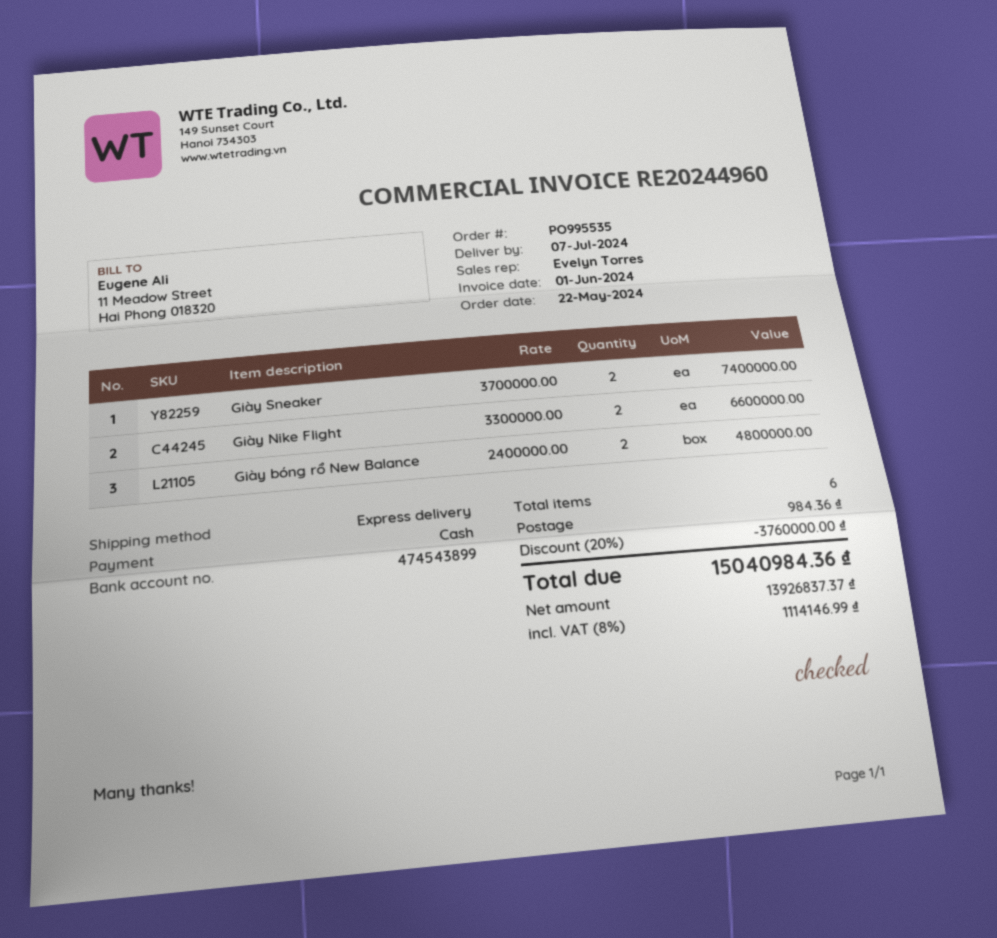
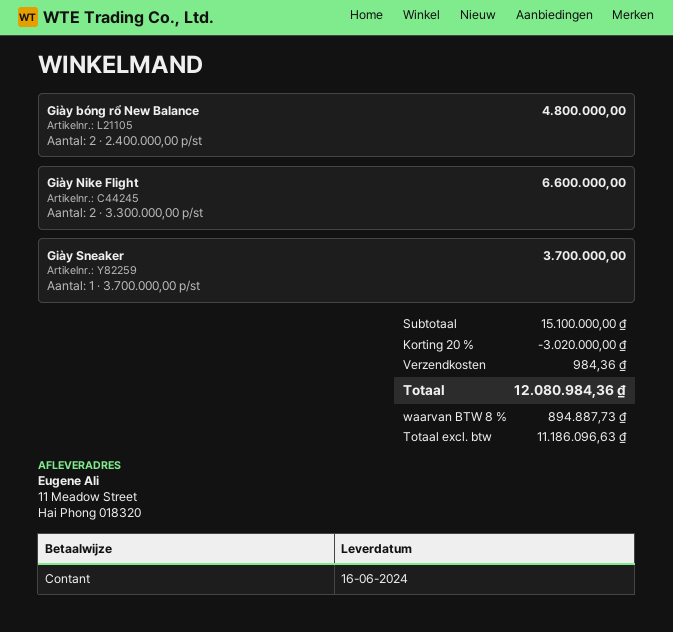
delivery date: 2024-07-07 -> 2024-06-16
Giày Sneaker: 2 x 3700000.00 = 7400000.00 -> 1 x 3700000.00 = 3700000.00
discount: 20% = 3760000.00 -> 20% = 3020000.00
net: 13926837.37 -> 11186096.63
tax: 8% = 1114146.99 -> 8% = 894887.73
total: 15040984.36 -> 12080984.36

